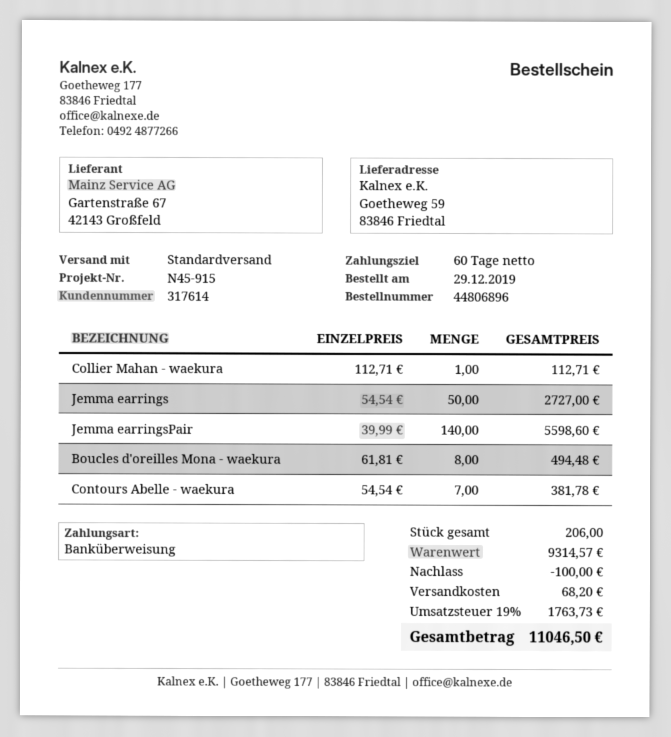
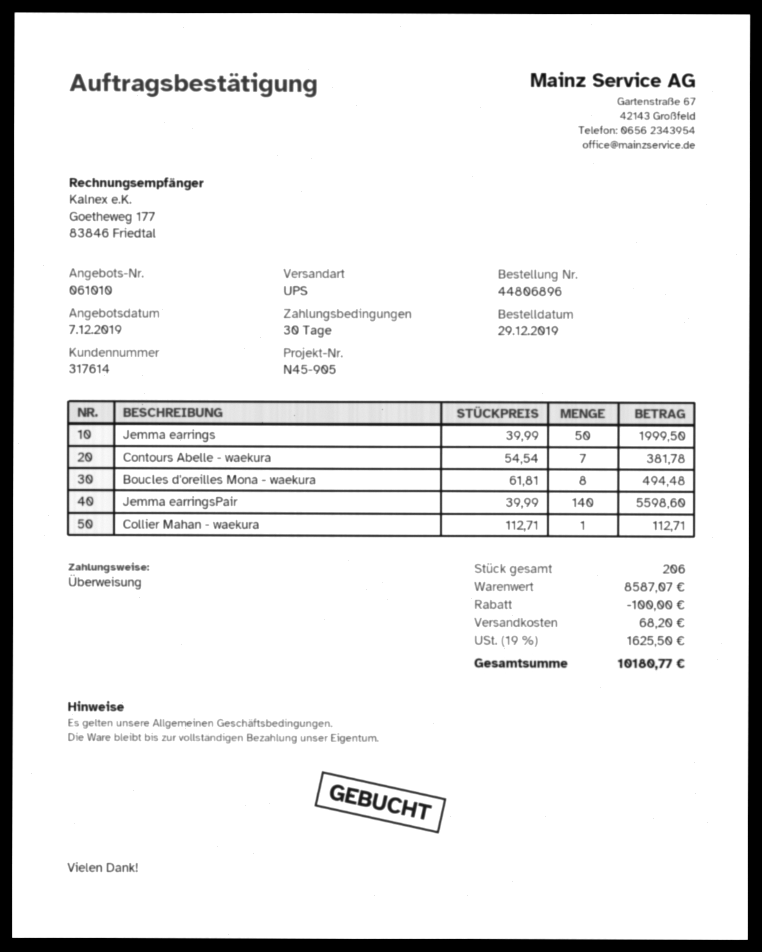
payment terms: 60 days -> 30 days
reference: N45-915 -> N45-905
shipping method: standard -> UPS
Jemma earrings: 50 x 54.54 = 2727.00 -> 50 x 39.99 = 1999.50
subtotal: 9314.57 -> 8587.07
tax: 19% = 1763.73 -> 19% = 1625.50
total: 11046.50 -> 10180.77

